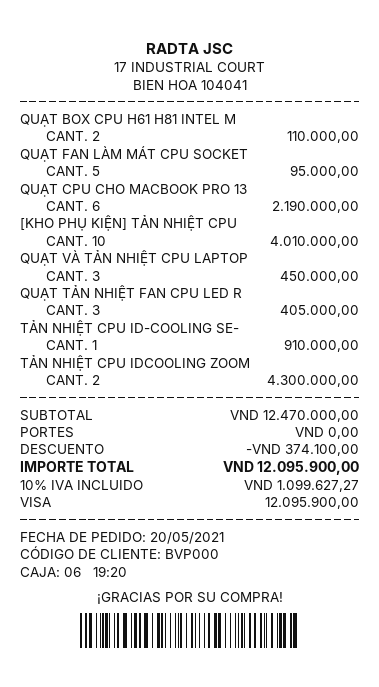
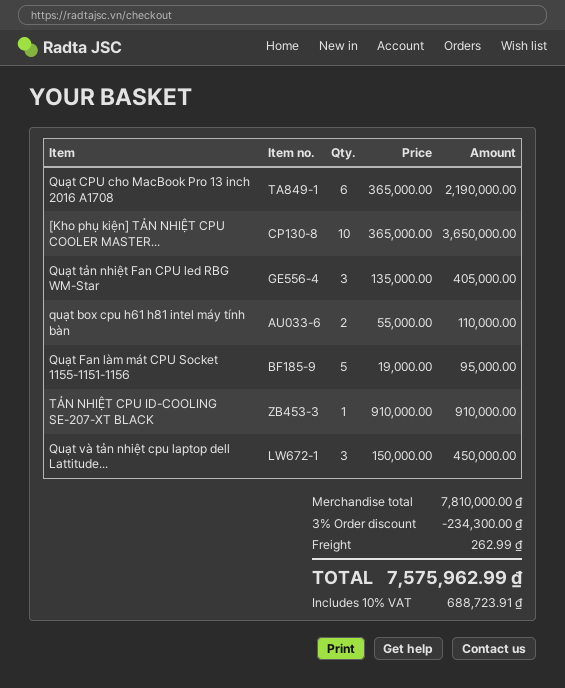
[KHO PHỤ KIỆN] TẢN NHIỆT CPU: 10 for 4010000.00 -> 10 for 3650000.00
TẢN NHIỆT CPU IDCOOLING ZOOM: 2 for 4300000.00 -> none
subtotal: 12470000.00 -> 7810000.00
discount: 374100.00 -> 234300.00
shipping: 0.00 -> 262.99
tax: 10% = 1099627.27 -> 10% = 688723.91
total: 12095900.00 -> 7575962.99

